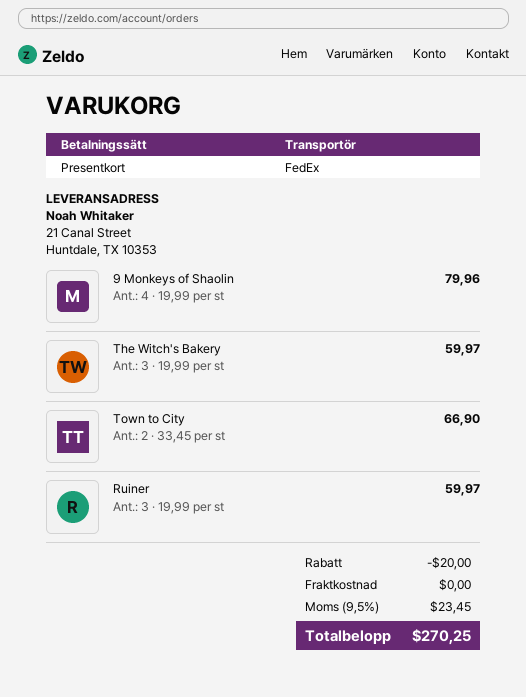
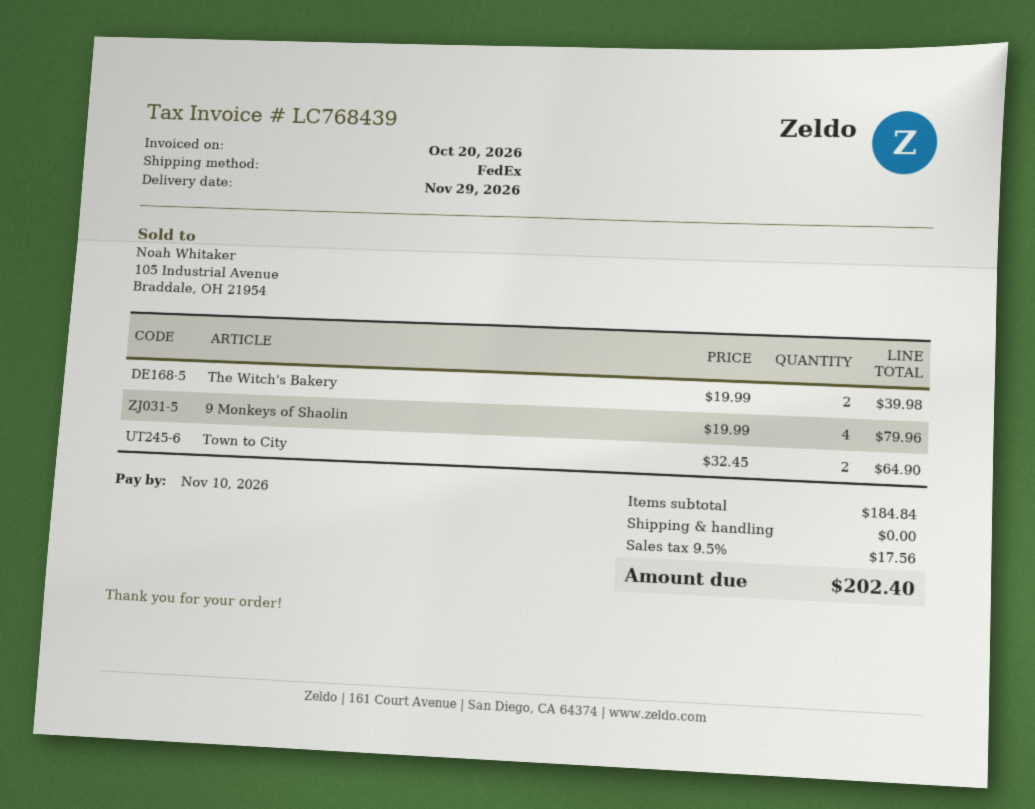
The Witch's Bakery: 3 x 19.99 = 59.97 -> 2 x 19.99 = 39.98
Town to City: 2 x 33.45 = 66.90 -> 2 x 32.45 = 64.90
Ruiner: 3 x 19.99 = 59.97 -> none
discount: 20.00 -> none
tax: 9.5% = 23.45 -> 9.5% = 17.56
total: 270.25 -> 202.40

